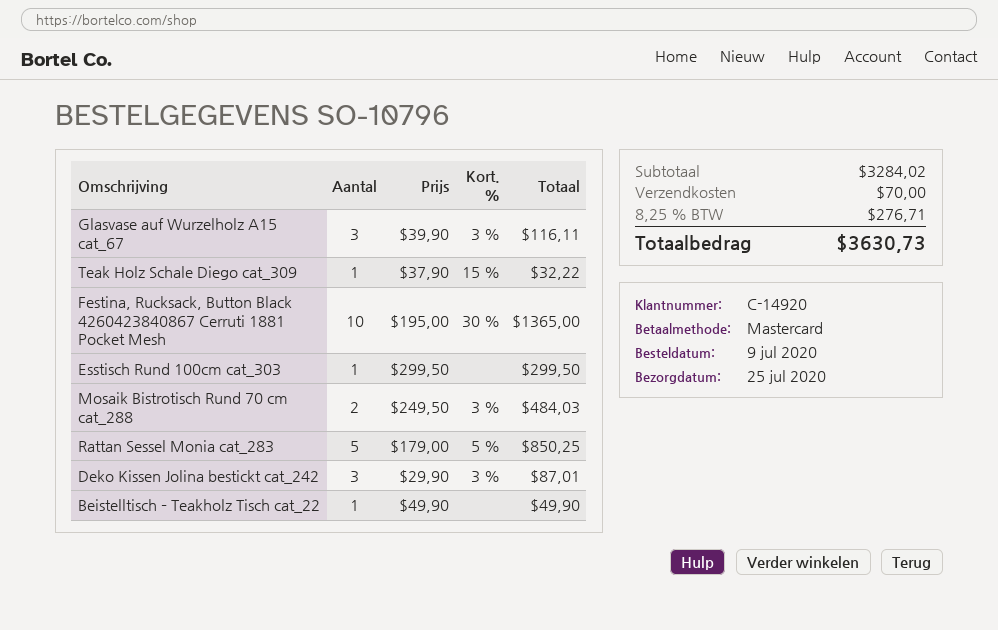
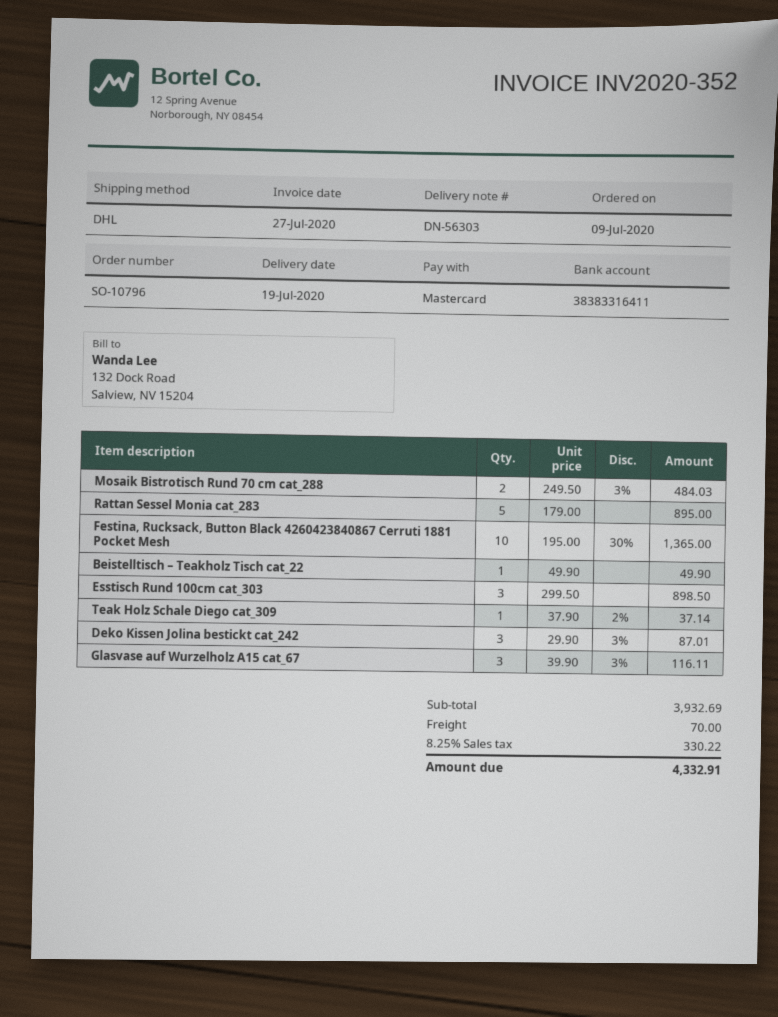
delivery date: 2020-07-25 -> 2020-07-19
Teak Holz Schale Diego cat_309: 1 x 37.90 - 15% = 32.22 -> 1 x 37.90 - 2% = 37.14
Esstisch Rund 100cm cat_303: 1 x 299.50 = 299.50 -> 3 x 299.50 = 898.50
Rattan Sessel Monia cat_283: 5 x 179.00 - 5% = 850.25 -> 5 x 179.00 = 895.00
subtotal: 3284.02 -> 3932.69
tax: 8.25% = 276.71 -> 8.25% = 330.22
total: 3630.73 -> 4332.91

